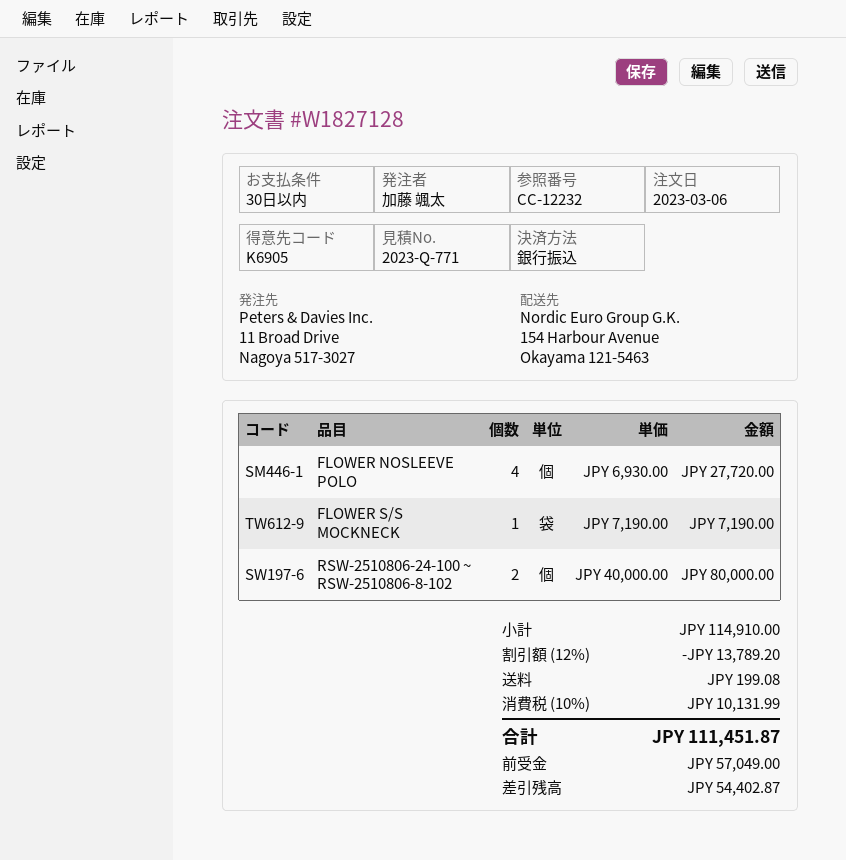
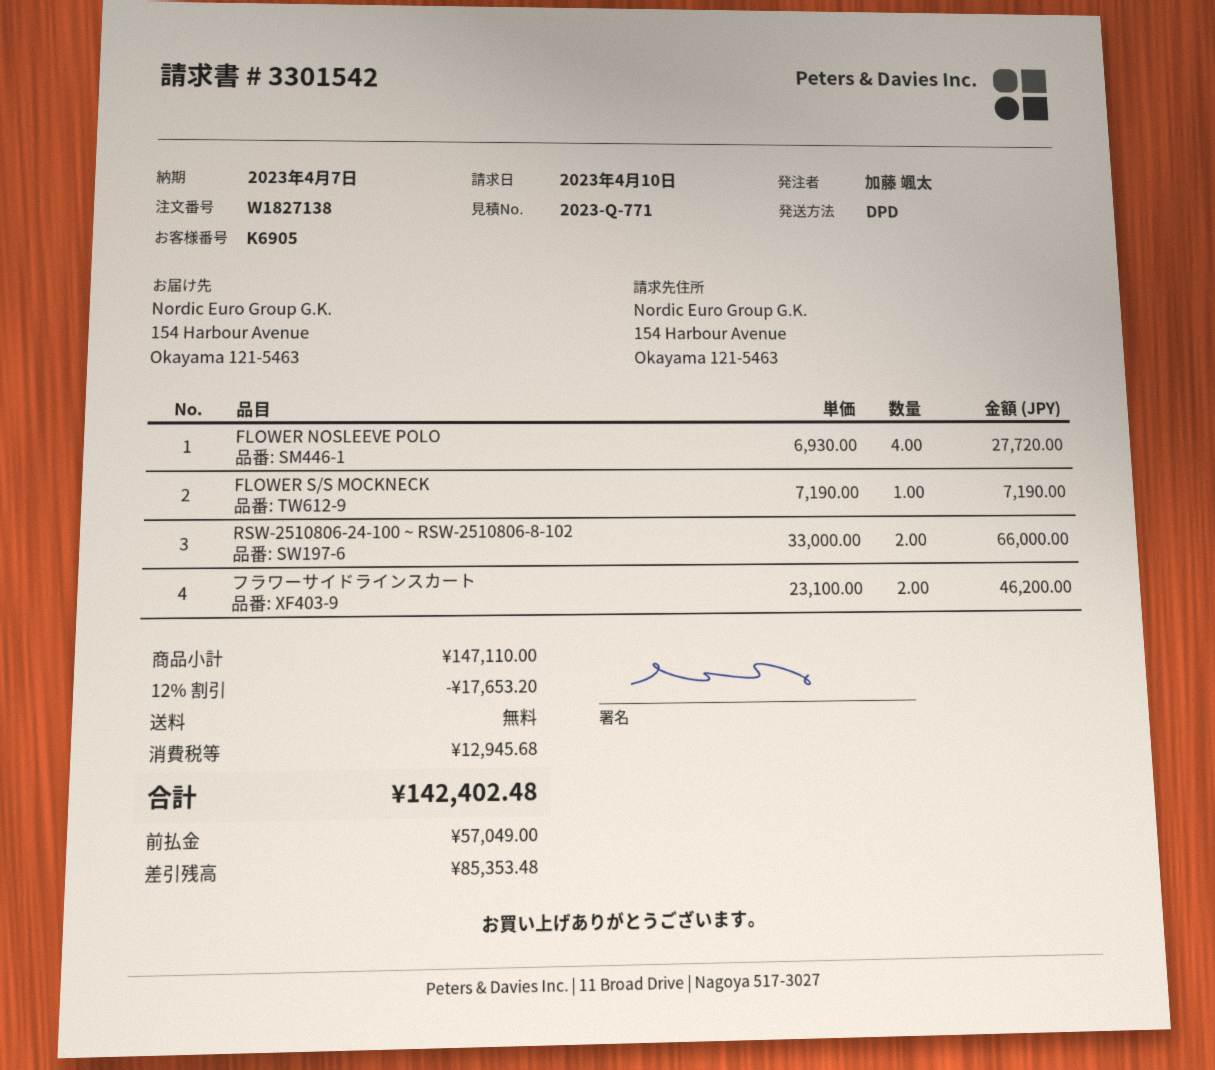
order number: W1827128 -> W1827138
RSW-2510806-24-100 ~ RSW-2510806-8-102: 2 x 40000.00 = 80000.00 -> 2 x 33000.00 = 66000.00
フラワーサイドラインスカート: none -> 2 x 23100.00 = 46200.00
subtotal: 114910.00 -> 147110.00
discount: 12% = 13789.20 -> 12% = 17653.20
shipping: 199.08 -> 0.00
tax: 10131.99 -> 12945.68
total: 111451.87 -> 142402.48
balance: 54402.87 -> 85353.48

